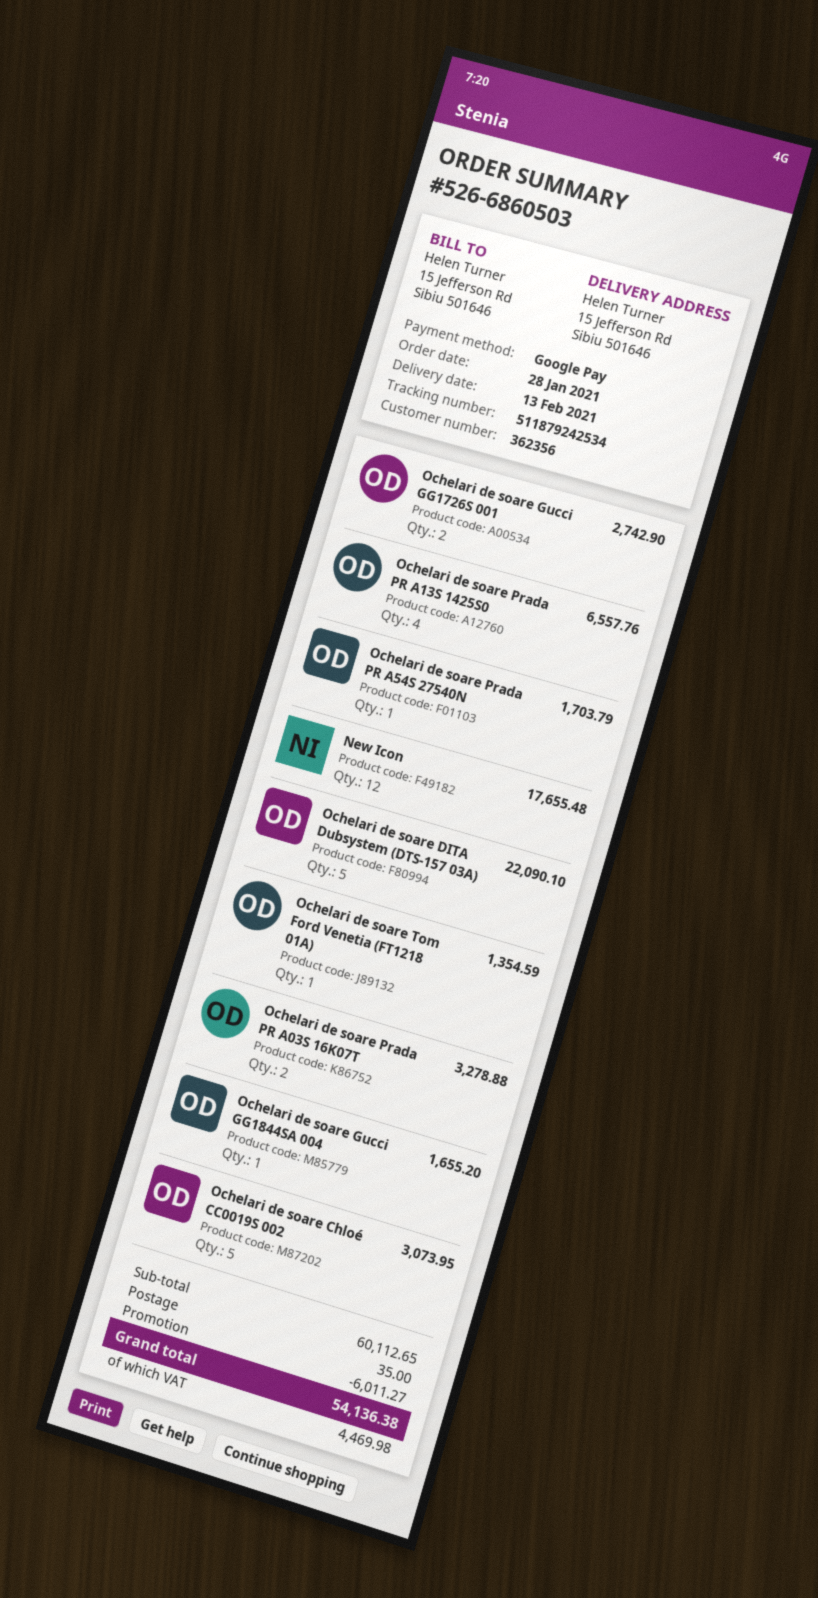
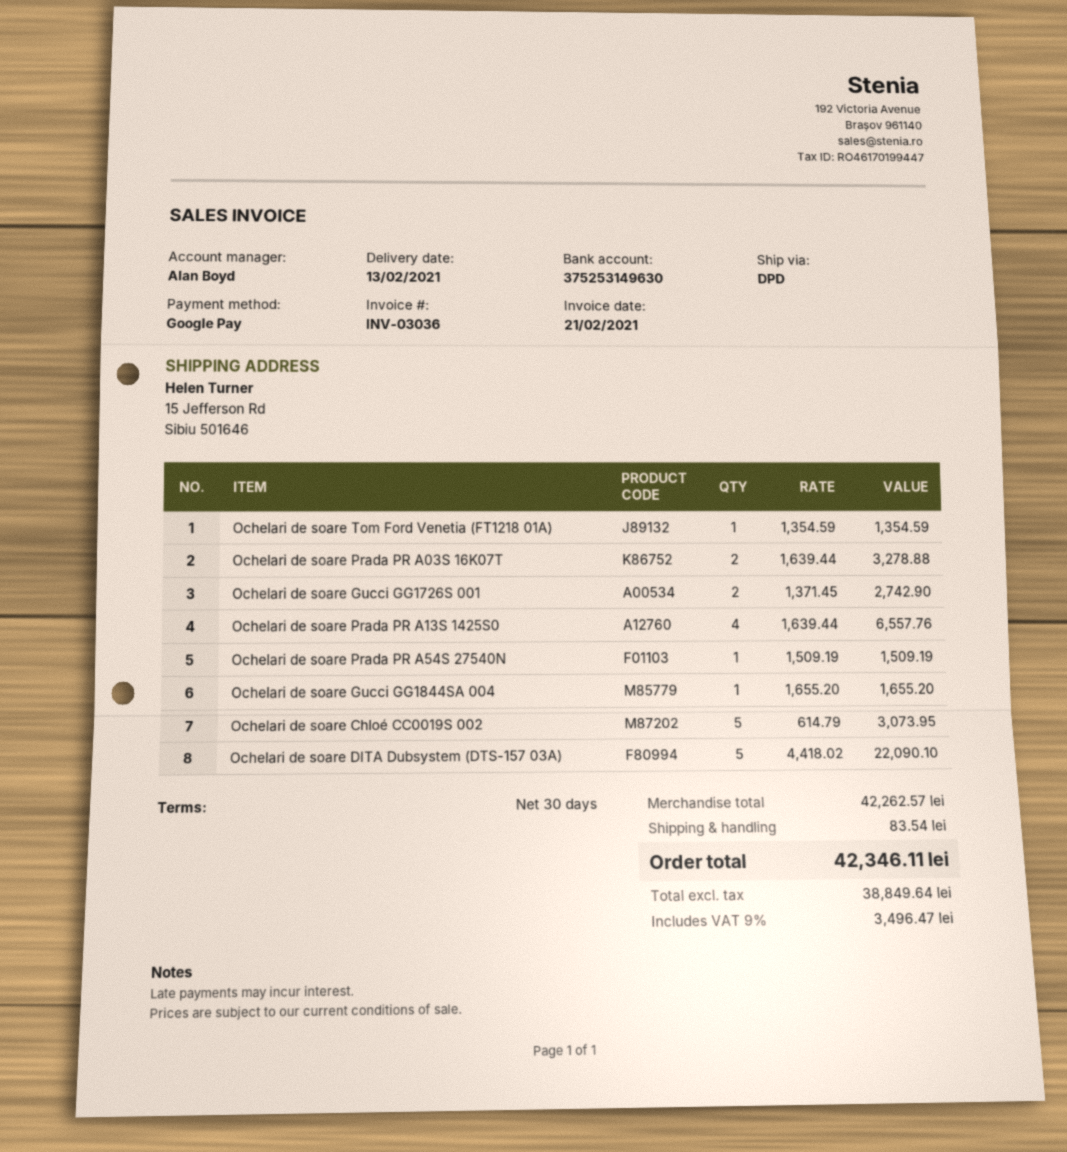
Ochelari de soare Prada PR A54S 27540N: 1 for 1703.79 -> 1 for 1509.19
New Icon: 12 for 17655.48 -> none
subtotal: 60112.65 -> 42262.57
discount: 6011.27 -> none
shipping: 35.00 -> 83.54
tax: 4469.98 -> 3496.47
total: 54136.38 -> 42346.11

